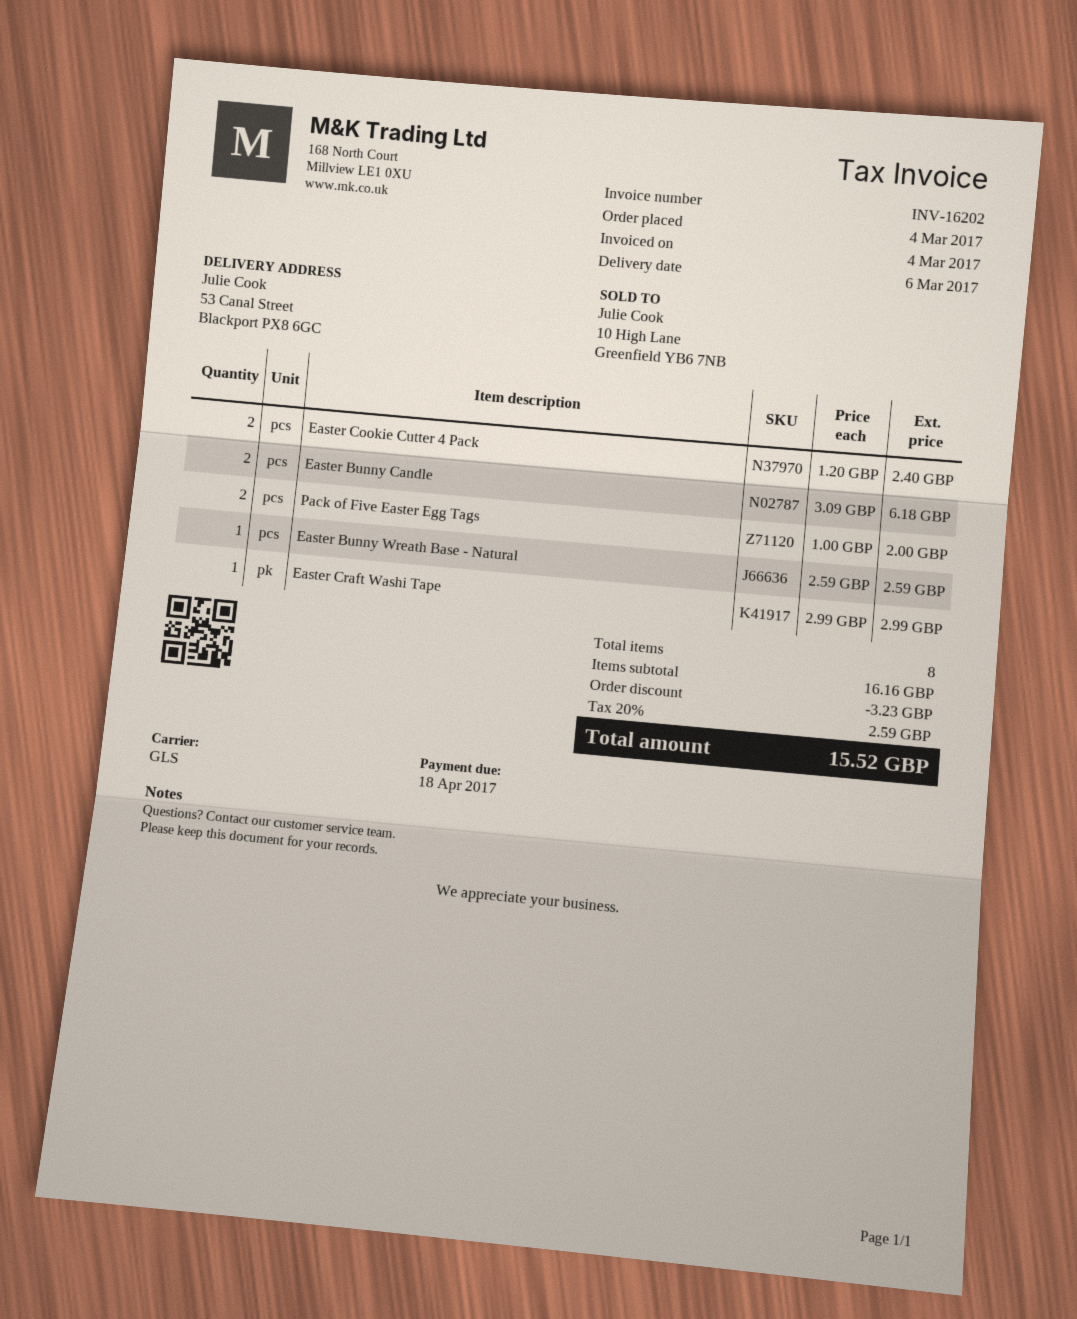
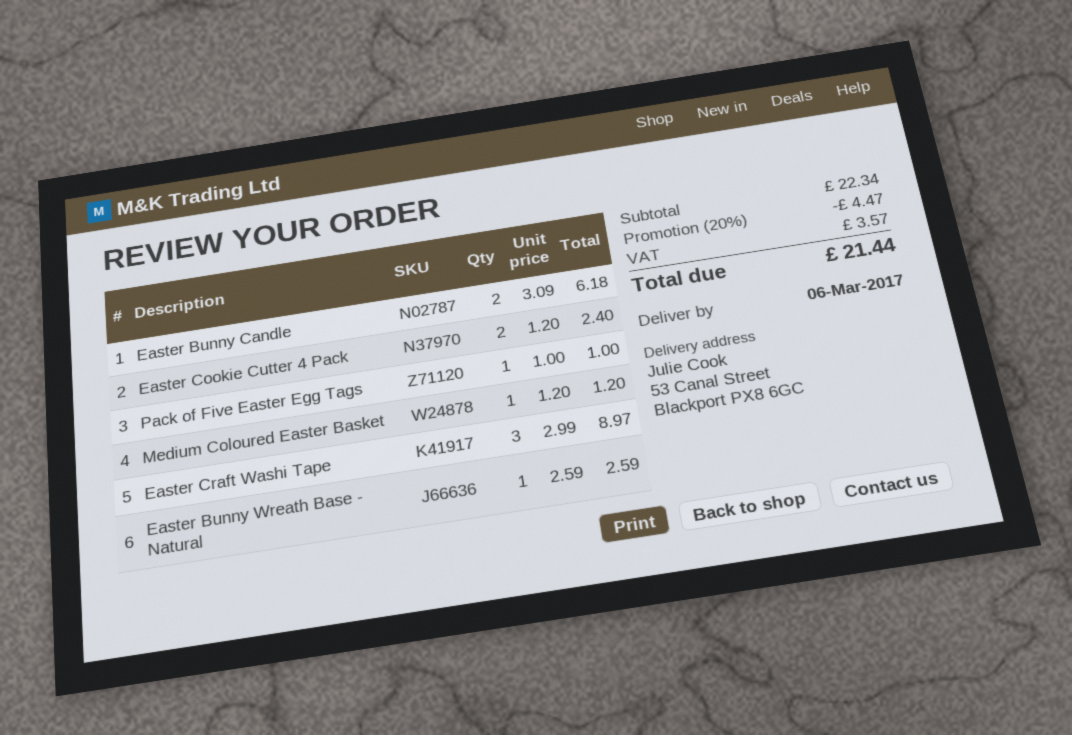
Pack of Five Easter Egg Tags: 2 x 1.00 = 2.00 -> 1 x 1.00 = 1.00
Easter Craft Washi Tape: 1 x 2.99 = 2.99 -> 3 x 2.99 = 8.97
Medium Coloured Easter Basket: none -> 1 x 1.20 = 1.20
subtotal: 16.16 -> 22.34
discount: 3.23 -> 4.47
tax: 2.59 -> 3.57
total: 15.52 -> 21.44

